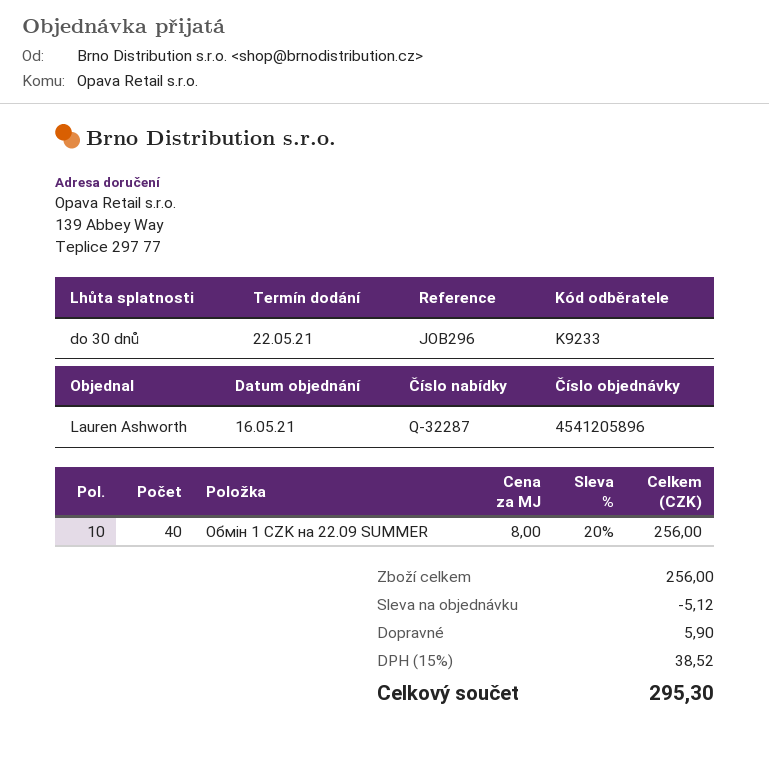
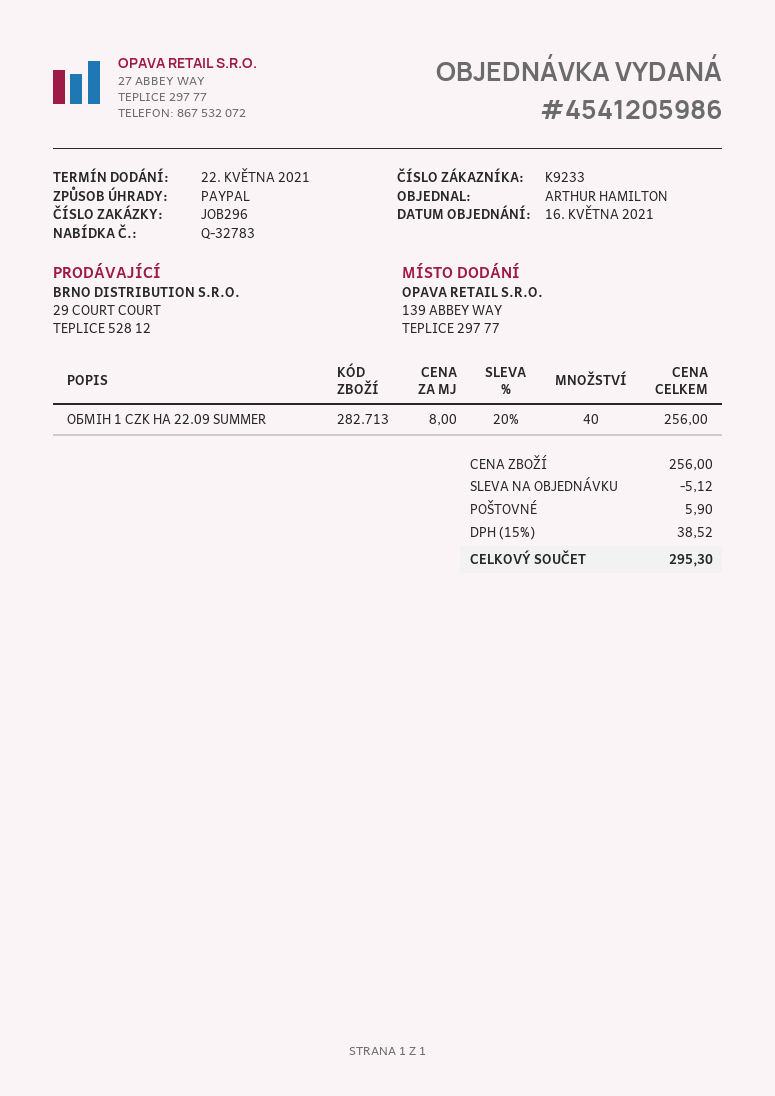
quote number: Q-32287 -> Q-32783
order number: 4541205896 -> 4541205986
ordered by: Lauren Ashworth -> ARTHUR HAMILTON

